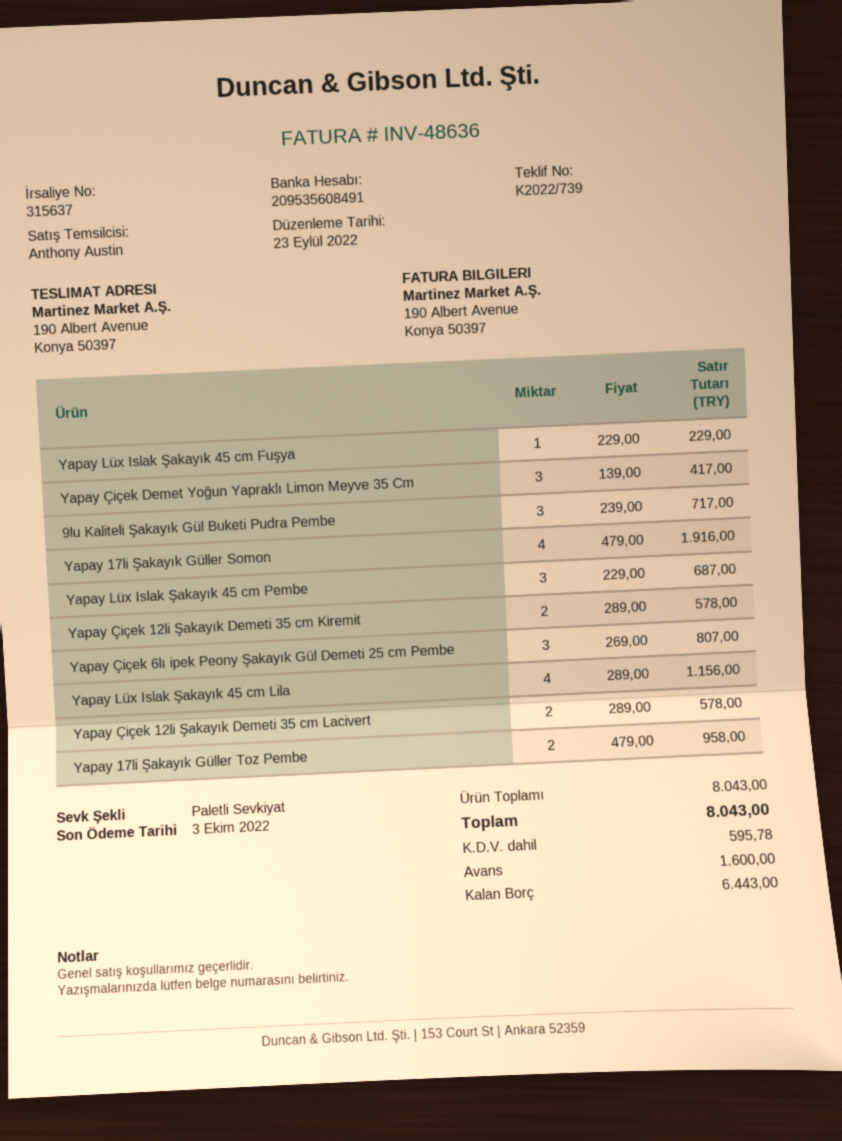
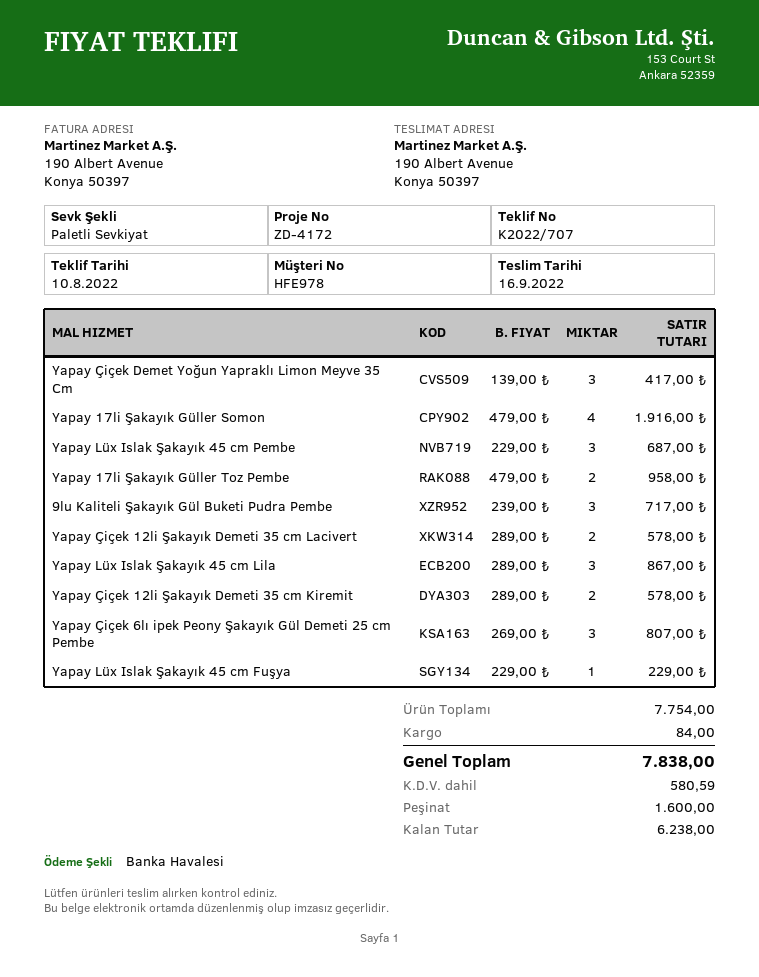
quote number: K2022/739 -> K2022/707
Yapay Lüx Islak Şakayık 45 cm Lila: 4 x 289.00 = 1156.00 -> 3 x 289.00 = 867.00
subtotal: 8043.00 -> 7754.00
shipping: none -> 84.00
tax: 595.78 -> 580.59
total: 8043.00 -> 7838.00
balance: 6443.00 -> 6238.00

